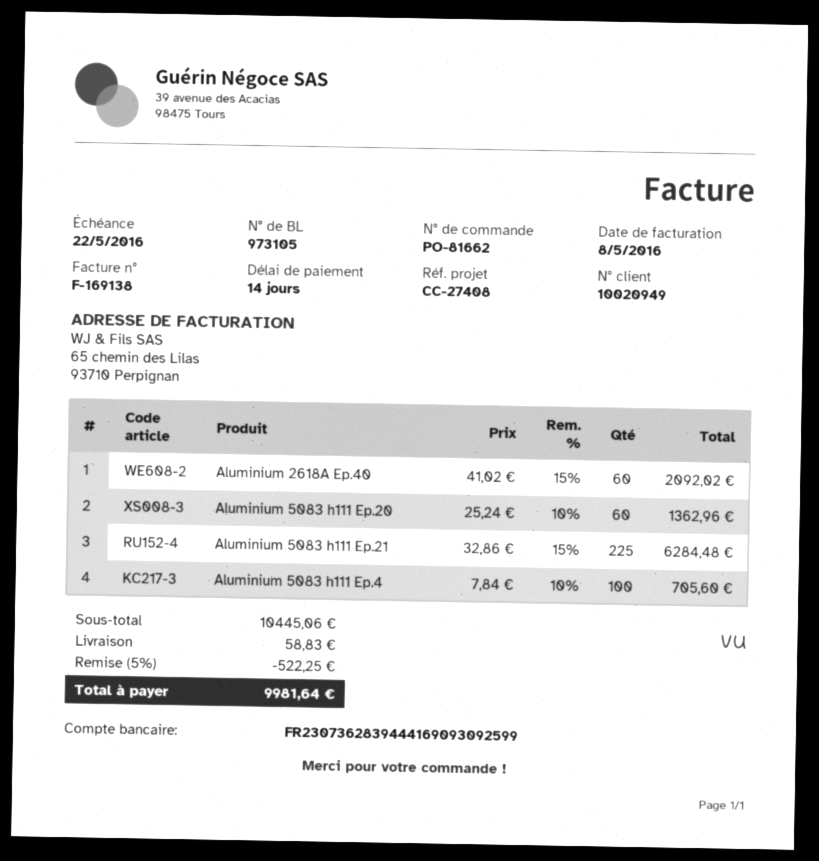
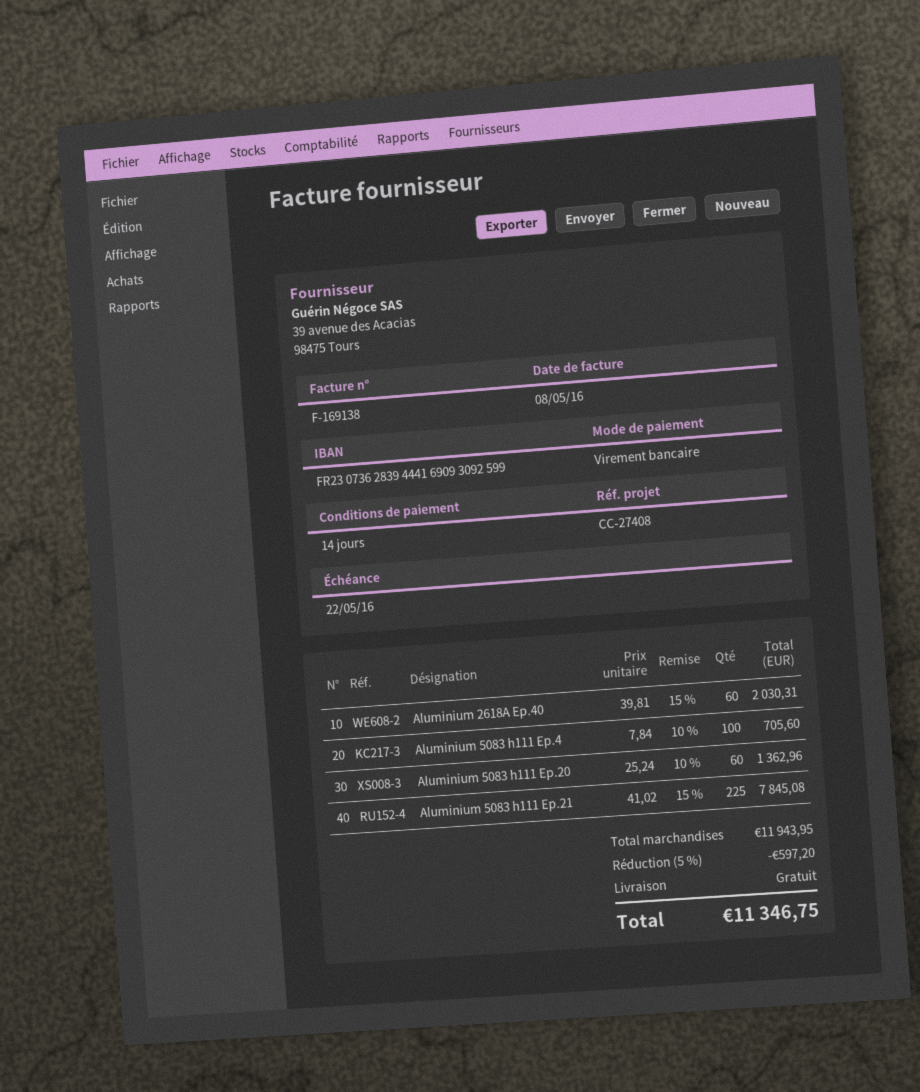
Aluminium 2618A Ep.40: 60 x 41.02 - 15% = 2092.02 -> 60 x 39.81 - 15% = 2030.31
Aluminium 5083 h111 Ep.21: 225 x 32.86 - 15% = 6284.48 -> 225 x 41.02 - 15% = 7845.08
subtotal: 10445.06 -> 11943.95
discount: 5% = 522.25 -> 5% = 597.20
shipping: 58.83 -> 0.00
total: 9981.64 -> 11346.75

